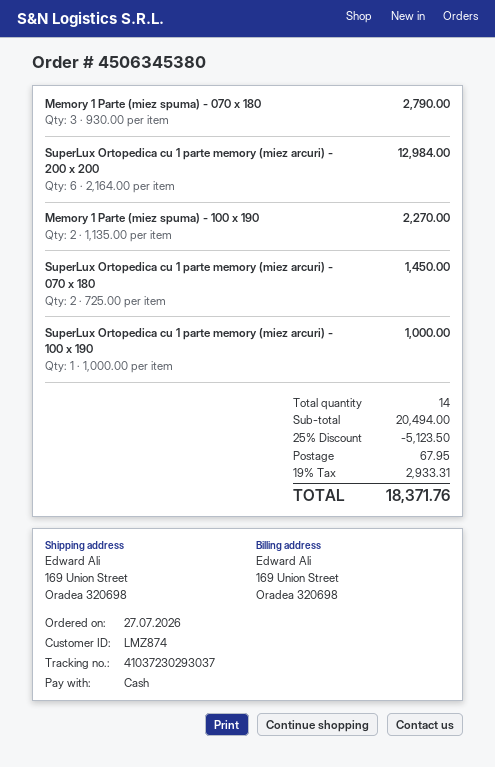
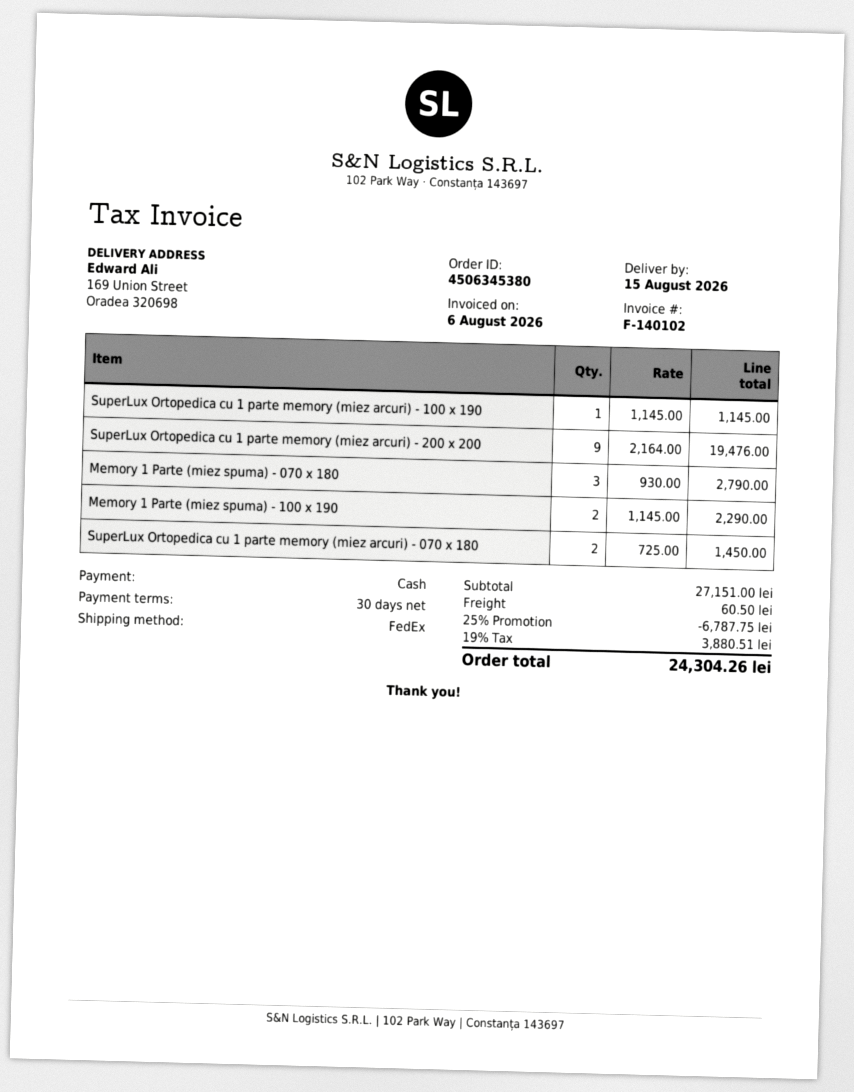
SuperLux Ortopedica cu 1 parte memory (miez arcuri) - 200 x 200: 6 x 2164.00 = 12984.00 -> 9 x 2164.00 = 19476.00
Memory 1 Parte (miez spuma) - 100 x 190: 2 x 1135.00 = 2270.00 -> 2 x 1145.00 = 2290.00
SuperLux Ortopedica cu 1 parte memory (miez arcuri) - 100 x 190: 1 x 1000.00 = 1000.00 -> 1 x 1145.00 = 1145.00
subtotal: 20494.00 -> 27151.00
discount: 25% = 5123.50 -> 25% = 6787.75
shipping: 67.95 -> 60.50
tax: 19% = 2933.31 -> 19% = 3880.51
total: 18371.76 -> 24304.26

